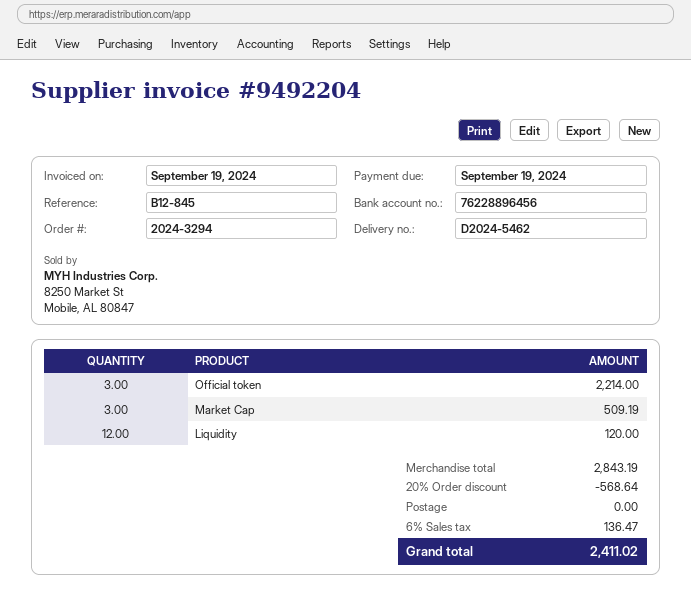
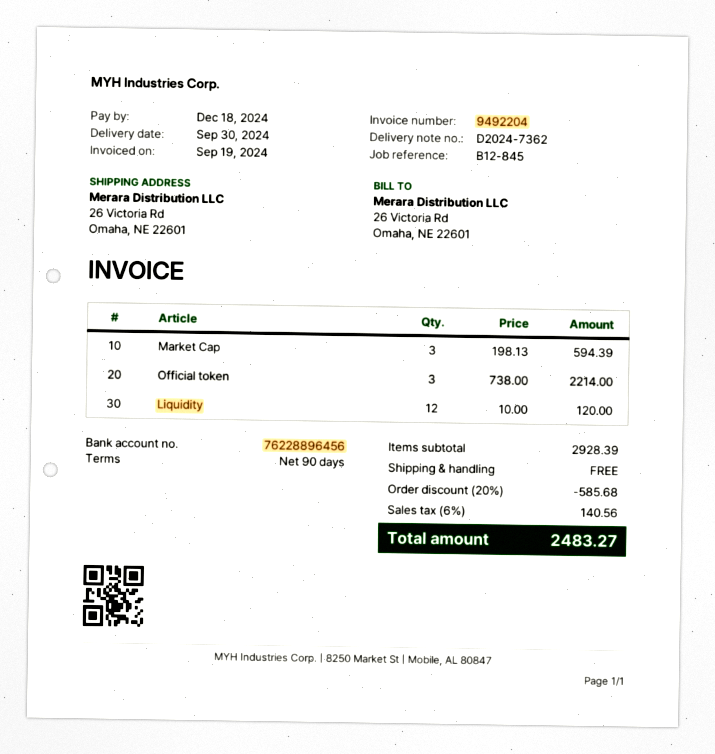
delivery note number: D2024-5462 -> D2024-7362
due date: 2024-09-19 -> 2024-12-18
Market Cap: 3 for 509.19 -> 3 for 594.39
subtotal: 2843.19 -> 2928.39
discount: 20% = 568.64 -> 20% = 585.68
tax: 6% = 136.47 -> 6% = 140.56
total: 2411.02 -> 2483.27

